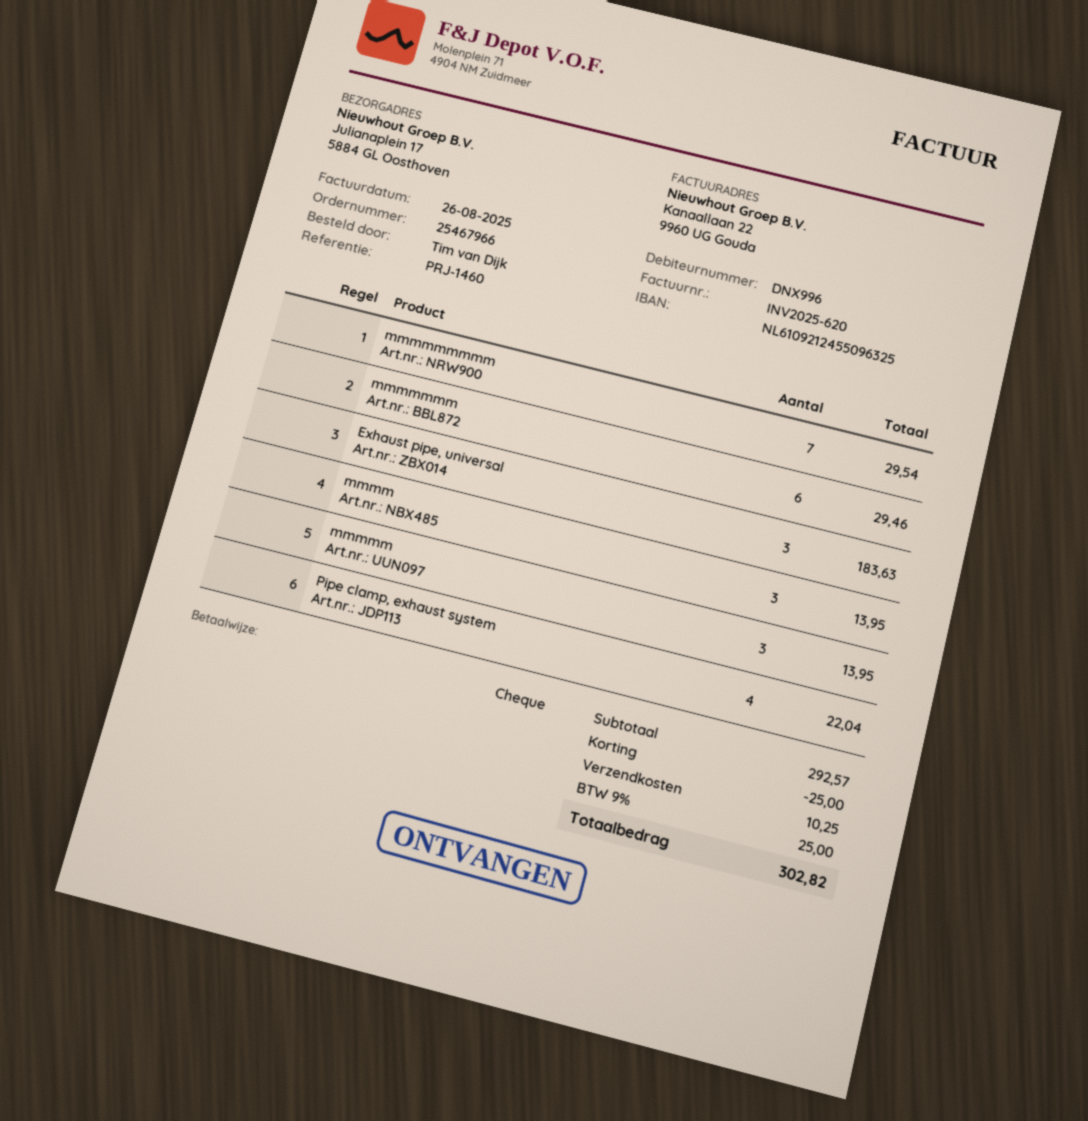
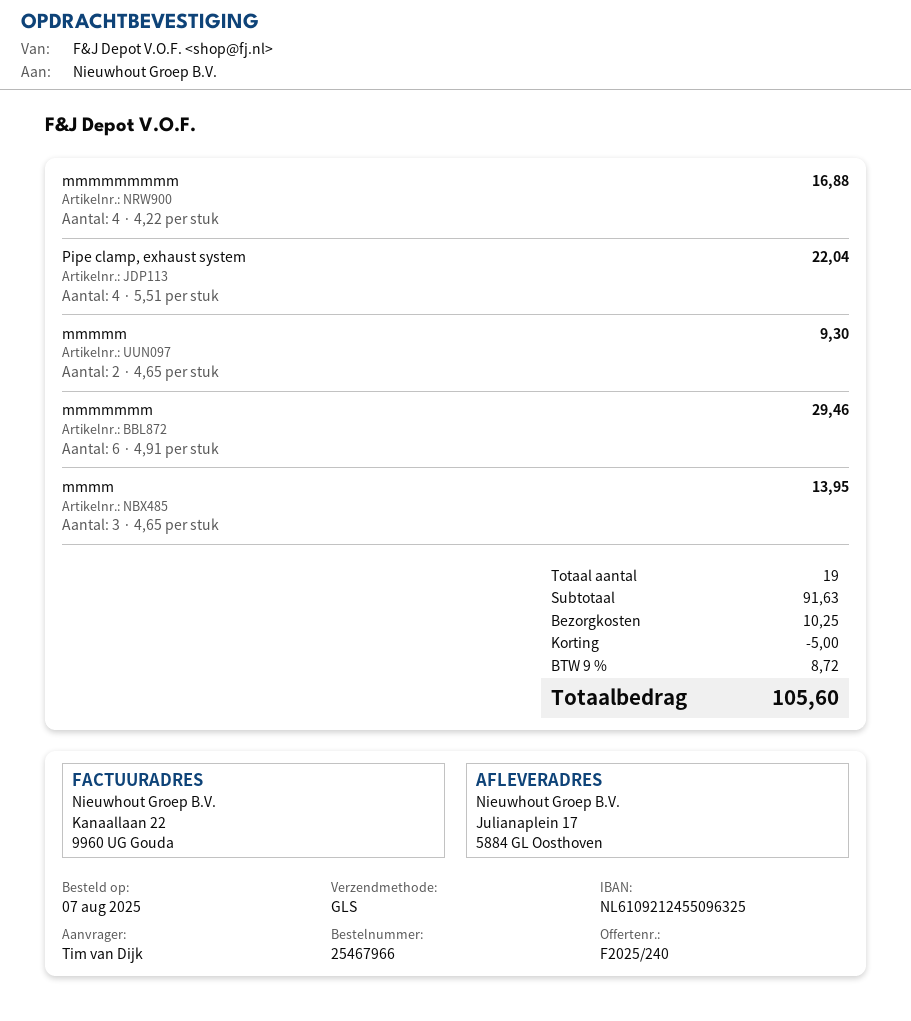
mmmmmmmmm: 7 for 29.54 -> 4 for 16.88
Exhaust pipe, universal: 3 for 183.63 -> none
mmmmm: 3 for 13.95 -> 2 for 9.30
subtotal: 292.57 -> 91.63
discount: 25.00 -> 5.00
tax: 9% = 25.00 -> 9% = 8.72
total: 302.82 -> 105.60

